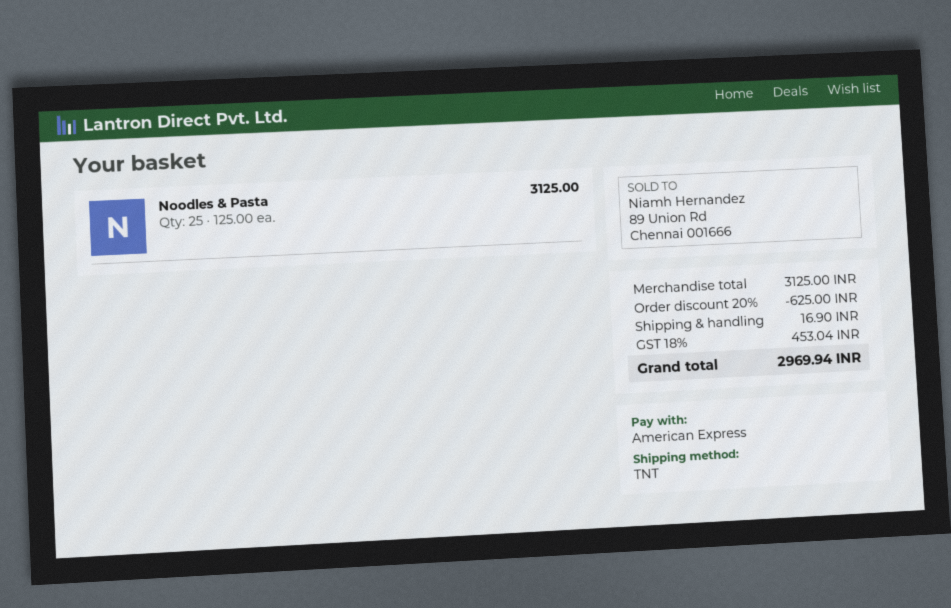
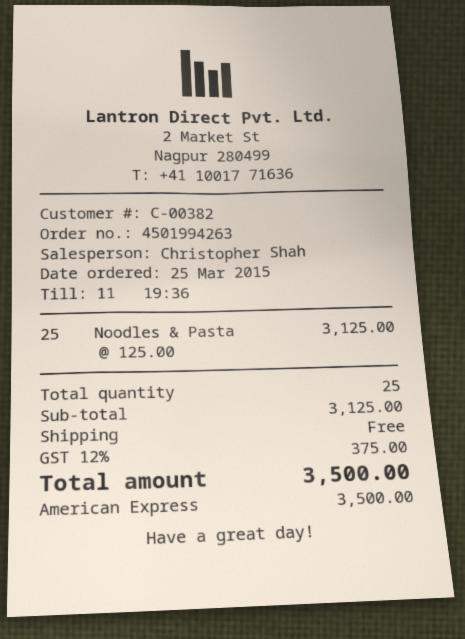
discount: 20% = 625.00 -> none
shipping: 16.90 -> 0.00
tax: 18% = 453.04 -> 12% = 375.00
total: 2969.94 -> 3500.00

